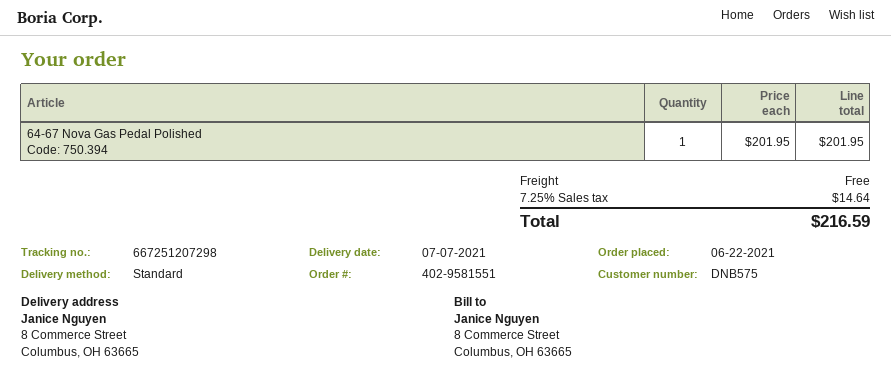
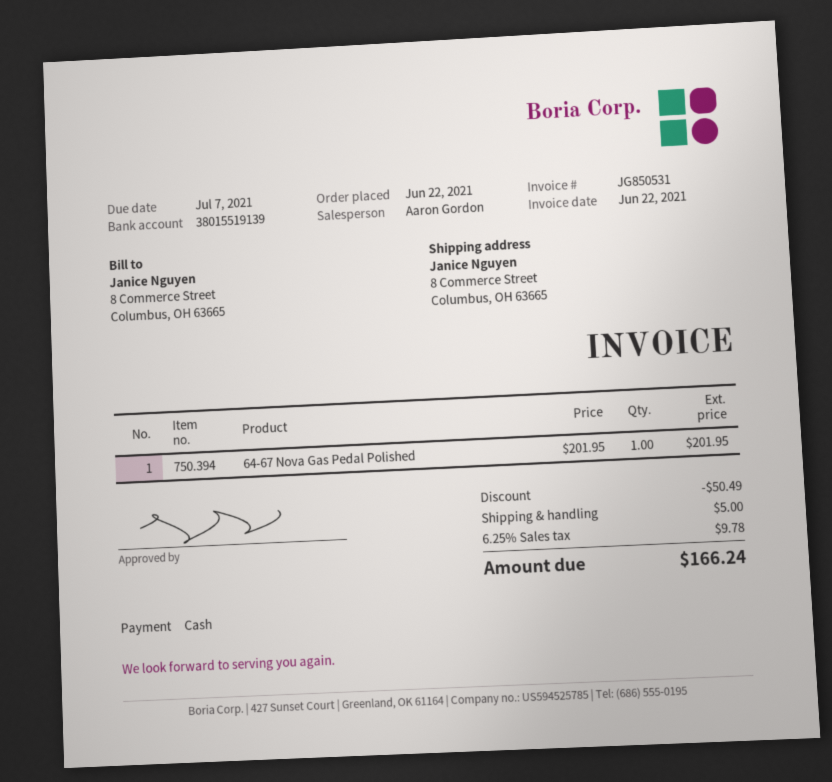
discount: none -> 50.49
shipping: 0.00 -> 5.00
tax: 7.25% = 14.64 -> 6.25% = 9.78
total: 216.59 -> 166.24

